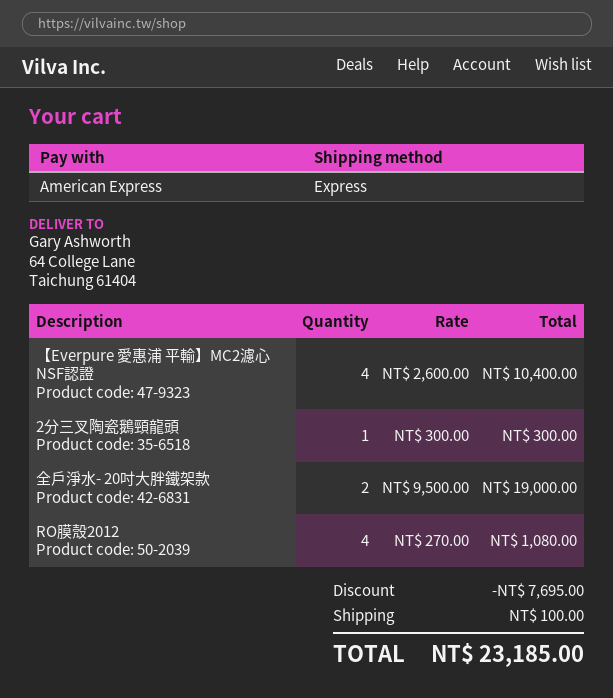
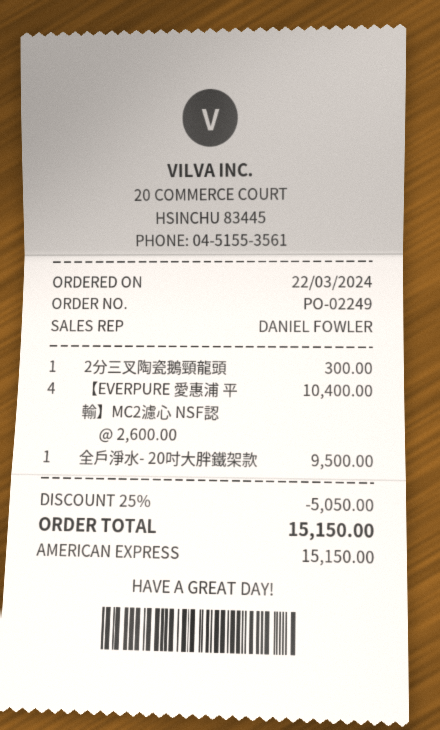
全戶淨水- 20吋大胖鐵架款: 2 x 9500.00 = 19000.00 -> 1 x 9500.00 = 9500.00
RO膜殼2012: 4 x 270.00 = 1080.00 -> none
discount: 7695.00 -> 5050.00
shipping: 100.00 -> none
total: 23185.00 -> 15150.00

